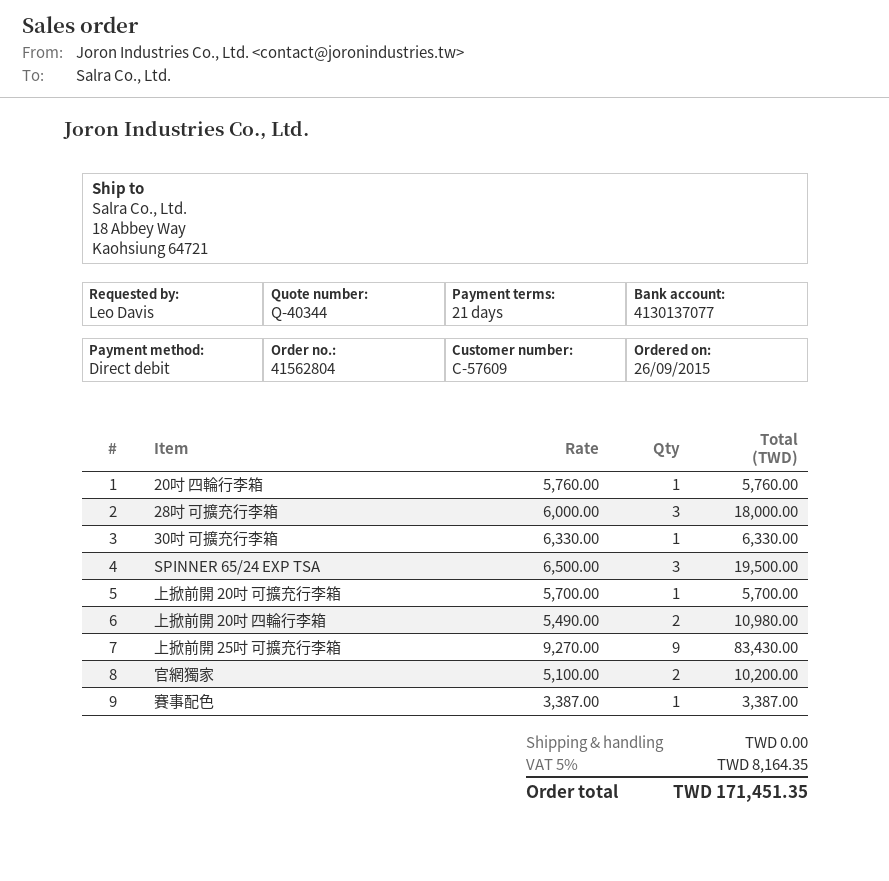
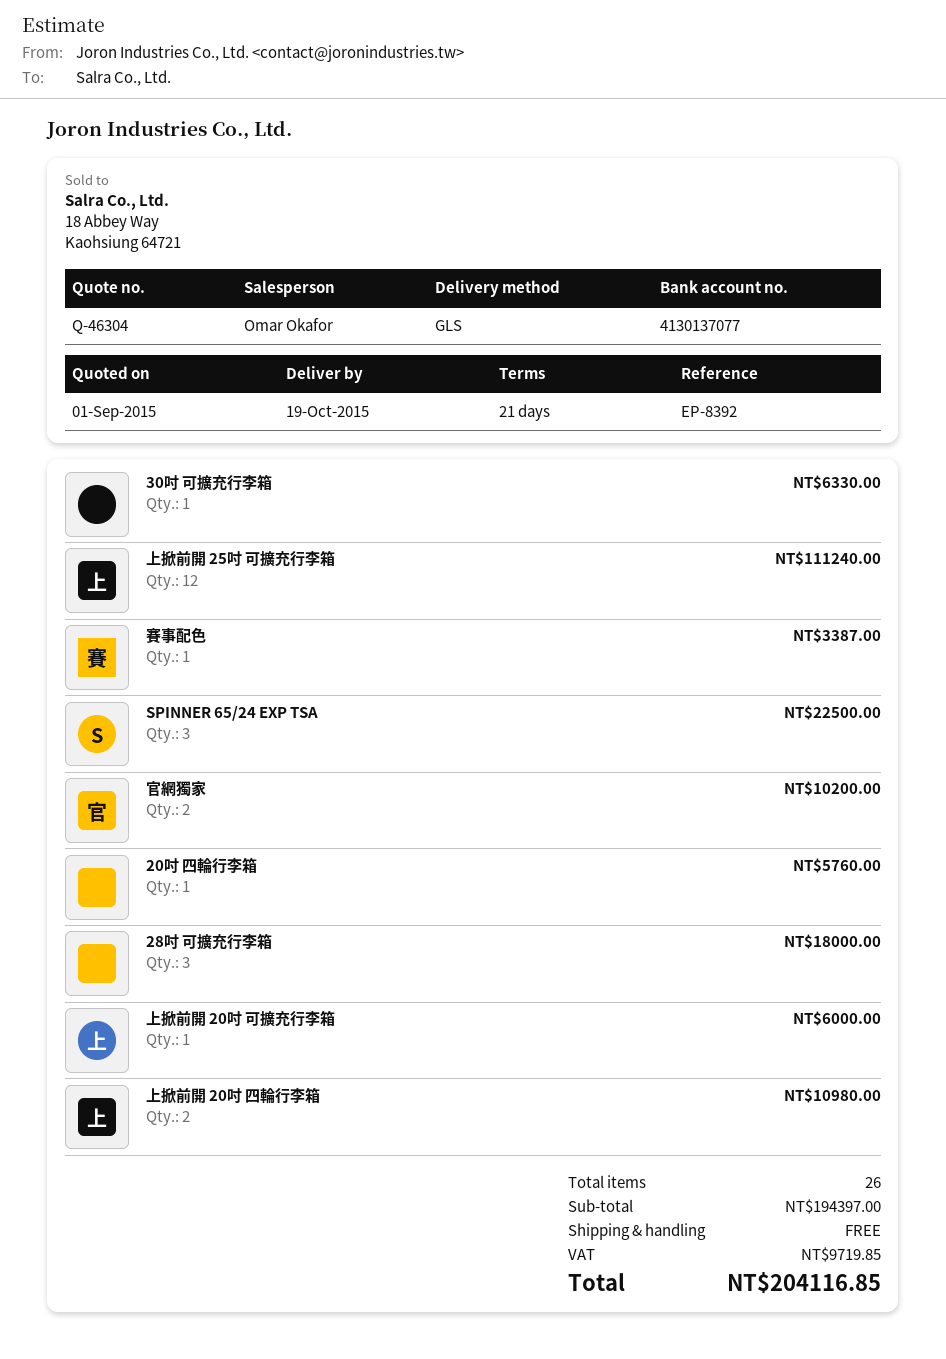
quote number: Q-40344 -> Q-46304
SPINNER 65/24 EXP TSA: 3 for 19500.00 -> 3 for 22500.00
上掀前開 20吋 可擴充行李箱: 1 for 5700.00 -> 1 for 6000.00
上掀前開 25吋 可擴充行李箱: 9 for 83430.00 -> 12 for 111240.00
tax: 8164.35 -> 9719.85
total: 171451.35 -> 204116.85

